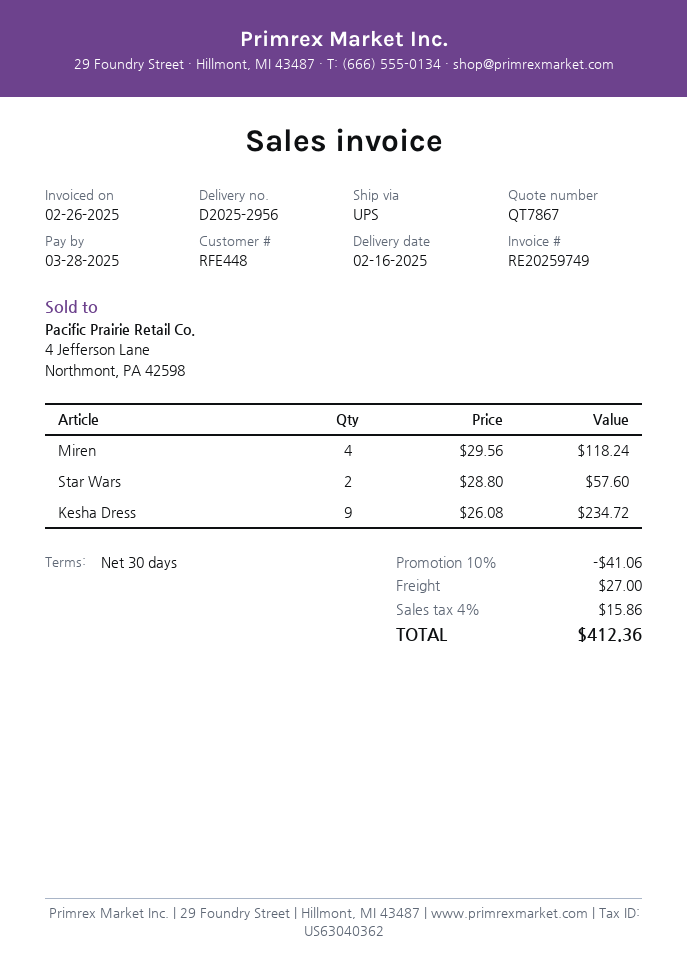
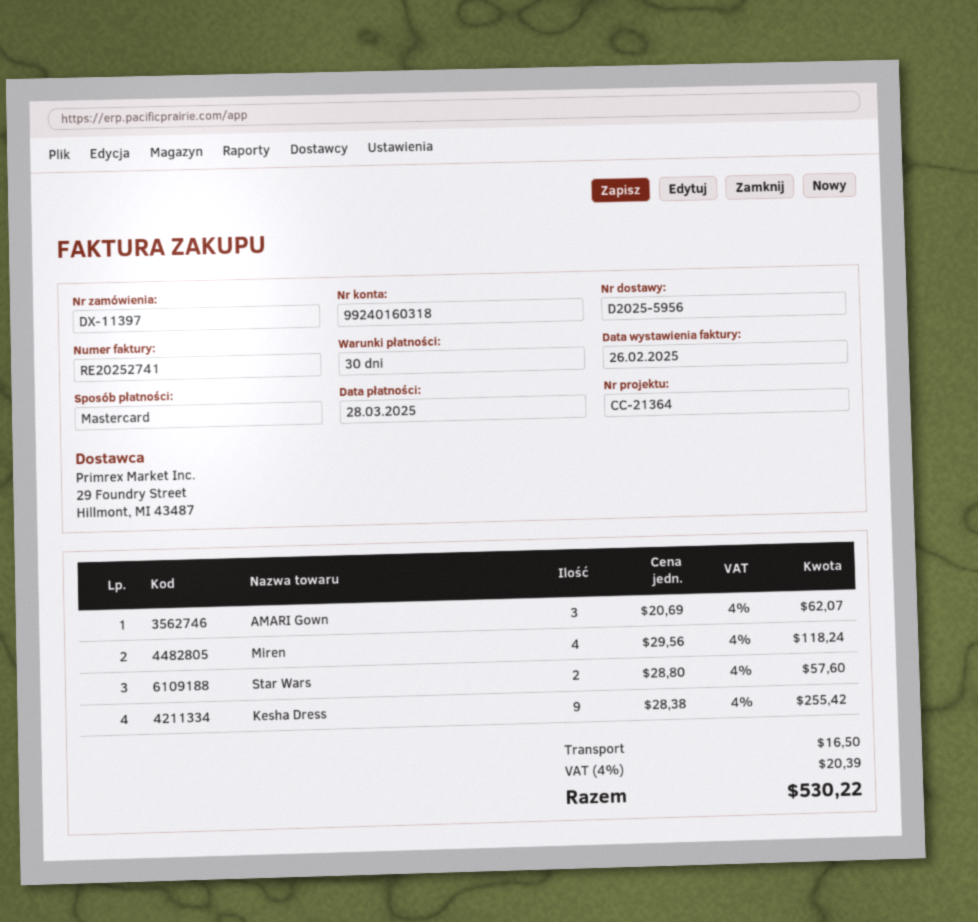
delivery note number: D2025-2956 -> D2025-5956
invoice number: RE20259749 -> RE20252741
Kesha Dress: 9 x 26.08 = 234.72 -> 9 x 28.38 = 255.42
AMARI Gown: none -> 3 x 20.69 = 62.07
discount: 10% = 41.06 -> none
shipping: 27.00 -> 16.50
tax: 4% = 15.86 -> 4% = 20.39
total: 412.36 -> 530.22

